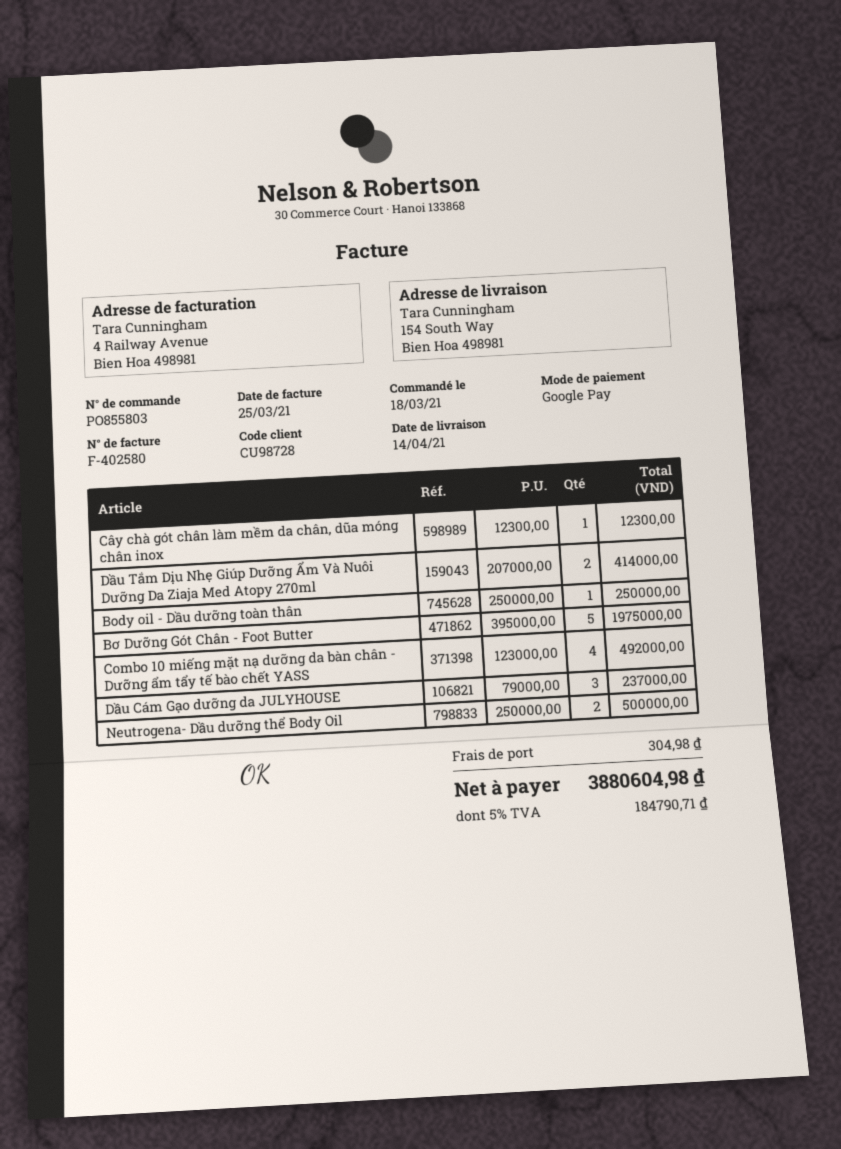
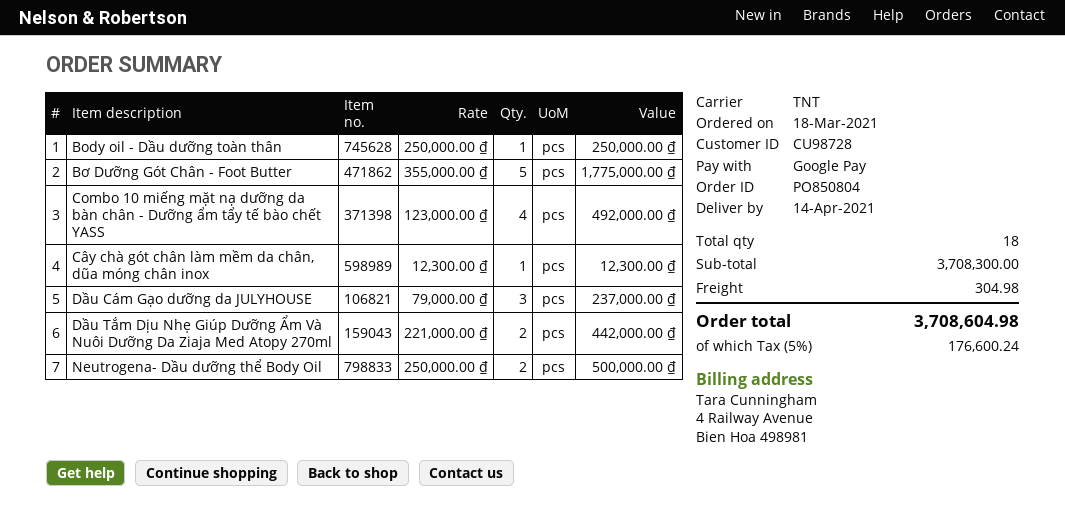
order number: PO855803 -> PO850804
Dầu Tắm Dịu Nhẹ Giúp Dưỡng Ẩm Và Nuôi Dưỡng Da Ziaja Med Atopy 270ml: 2 x 207000.00 = 414000.00 -> 2 x 221000.00 = 442000.00
Bơ Dưỡng Gót Chân - Foot Butter: 5 x 395000.00 = 1975000.00 -> 5 x 355000.00 = 1775000.00
tax: 5% = 184790.71 -> 5% = 176600.24
total: 3880604.98 -> 3708604.98

